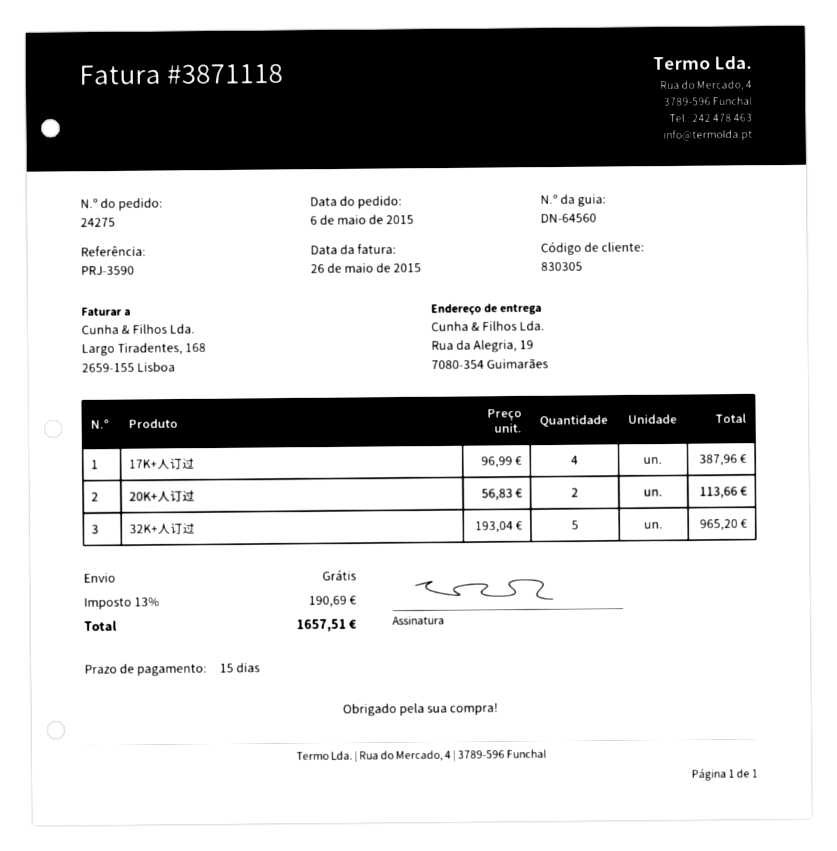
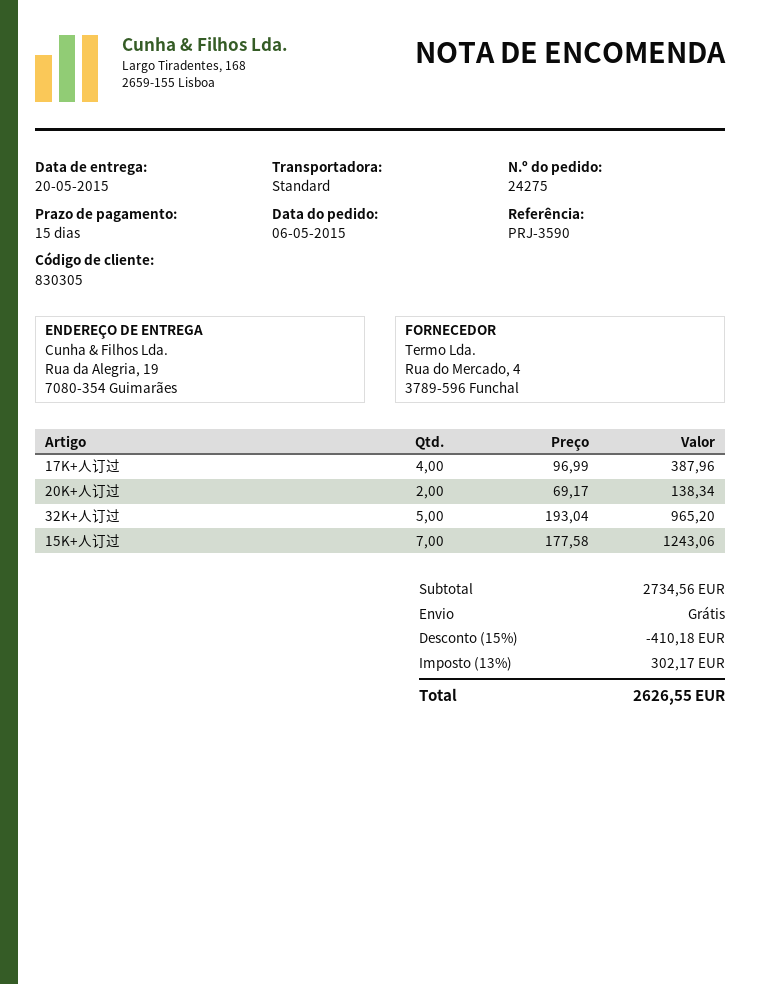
20K+人订过: 2 x 56.83 = 113.66 -> 2 x 69.17 = 138.34
15K+人订过: none -> 7 x 177.58 = 1243.06
discount: none -> 15% = 410.18
tax: 13% = 190.69 -> 13% = 302.17
total: 1657.51 -> 2626.55

